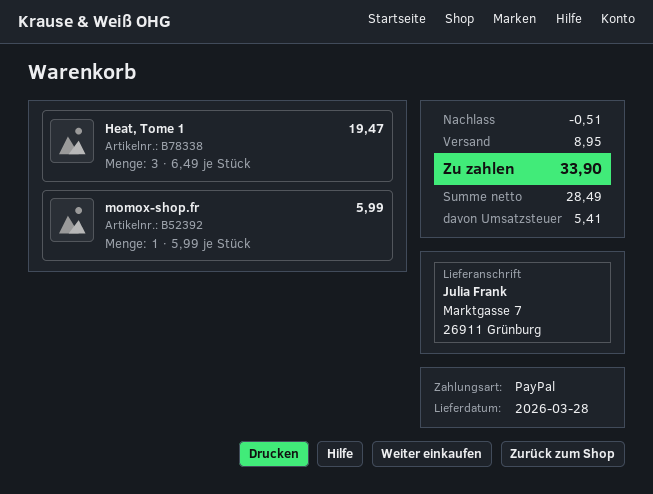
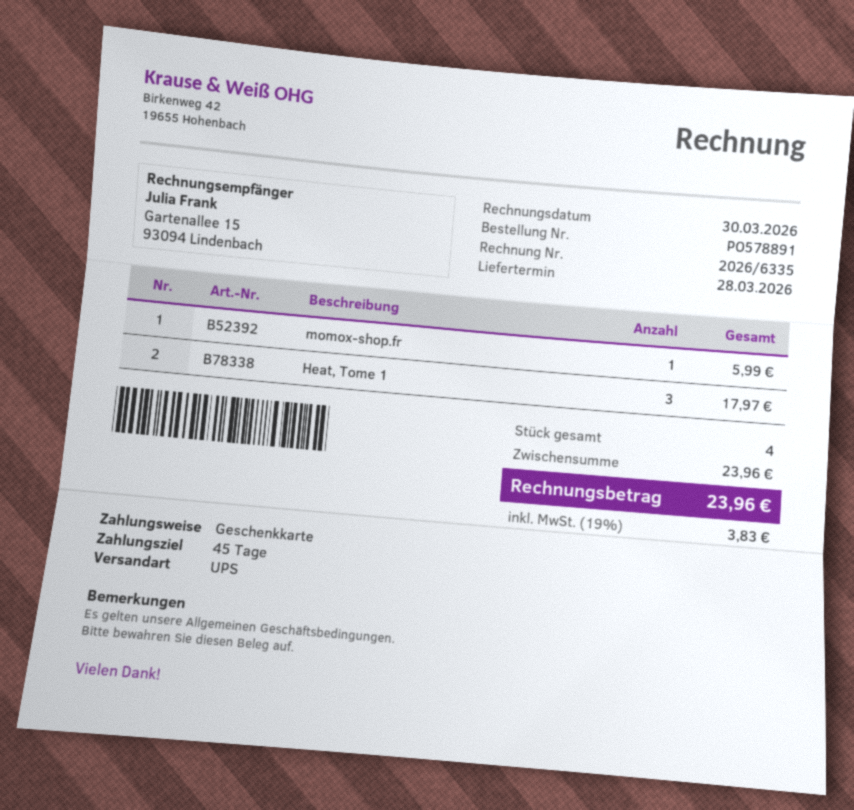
payment method: PayPal -> gift card
Heat, Tome 1: 3 for 19.47 -> 3 for 17.97
discount: 0.51 -> none
shipping: 8.95 -> none
tax: 5.41 -> 3.83
total: 33.90 -> 23.96

